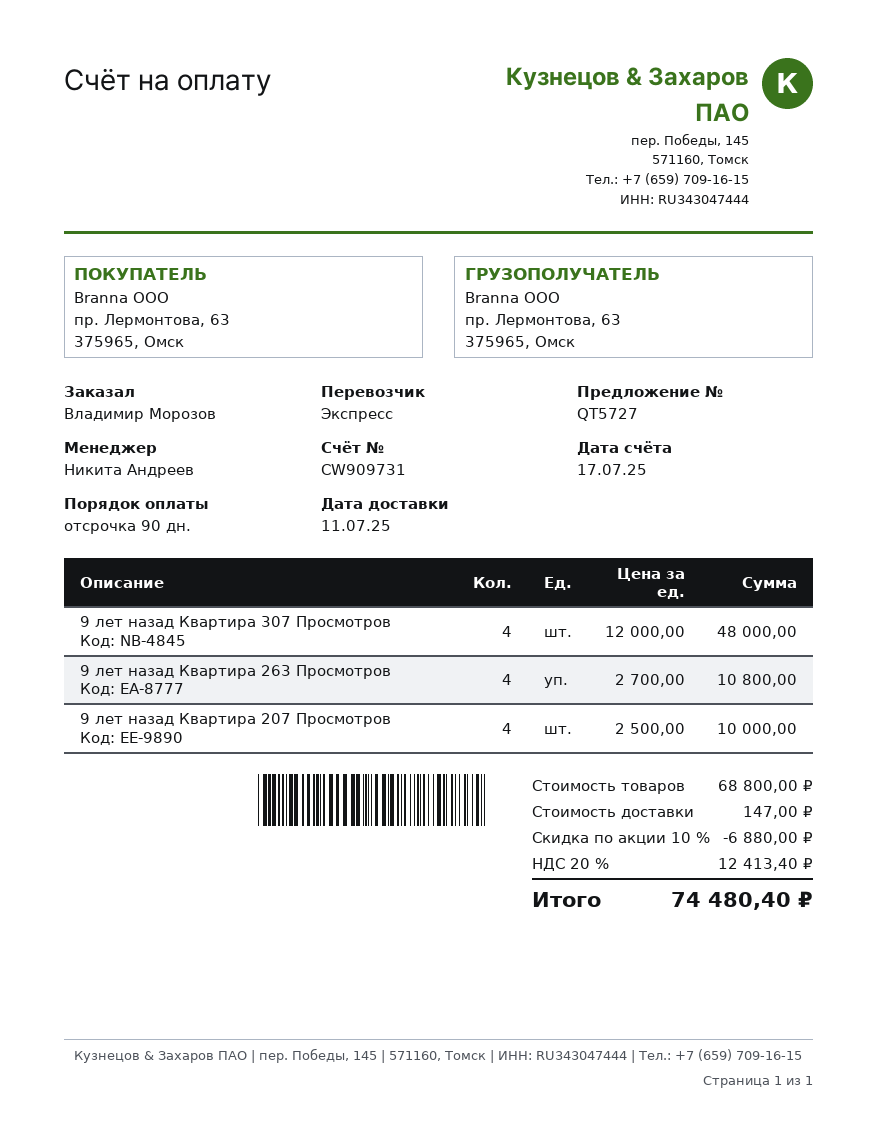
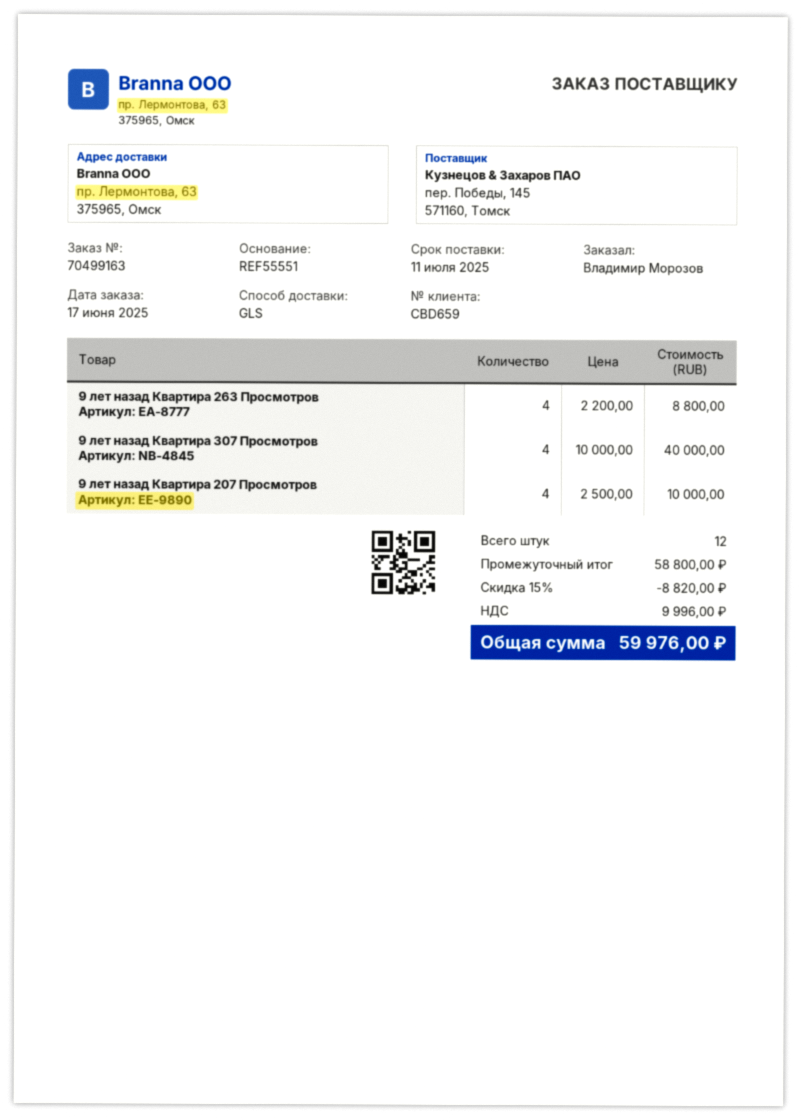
shipping method: express -> GLS
9 лет назад Квартира 307 Просмотров: 4 x 12000.00 = 48000.00 -> 4 x 10000.00 = 40000.00
9 лет назад Квартира 263 Просмотров: 4 x 2700.00 = 10800.00 -> 4 x 2200.00 = 8800.00
subtotal: 68800.00 -> 58800.00
discount: 10% = 6880.00 -> 15% = 8820.00
shipping: 147.00 -> none
tax: 12413.40 -> 9996.00
total: 74480.40 -> 59976.00

